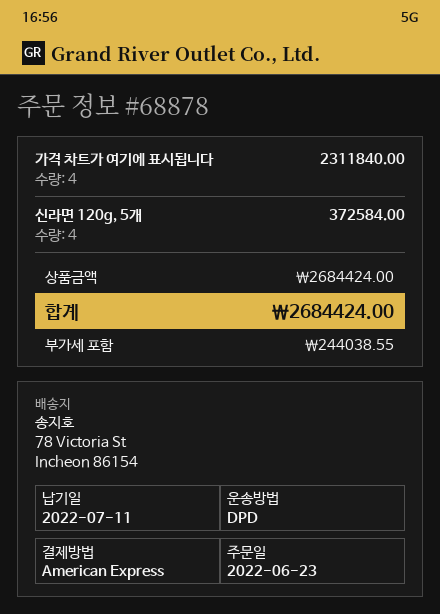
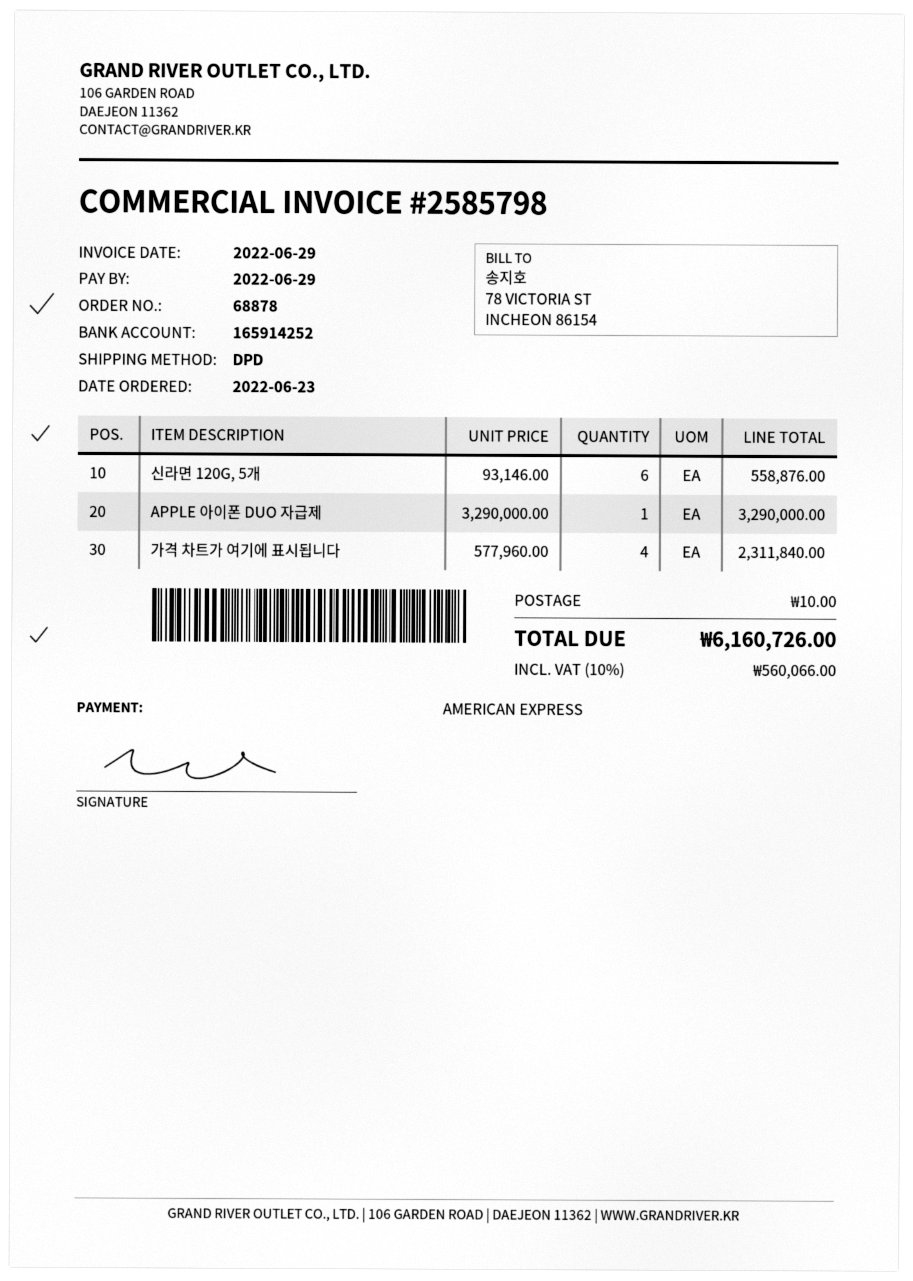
신라면 120g, 5개: 4 for 372584.00 -> 6 for 558876.00
APPLE 아이폰 DUO 자급제: none -> 1 for 3290000.00
shipping: none -> 10.00
tax: 244038.55 -> 560066.00
total: 2684424.00 -> 6160726.00

